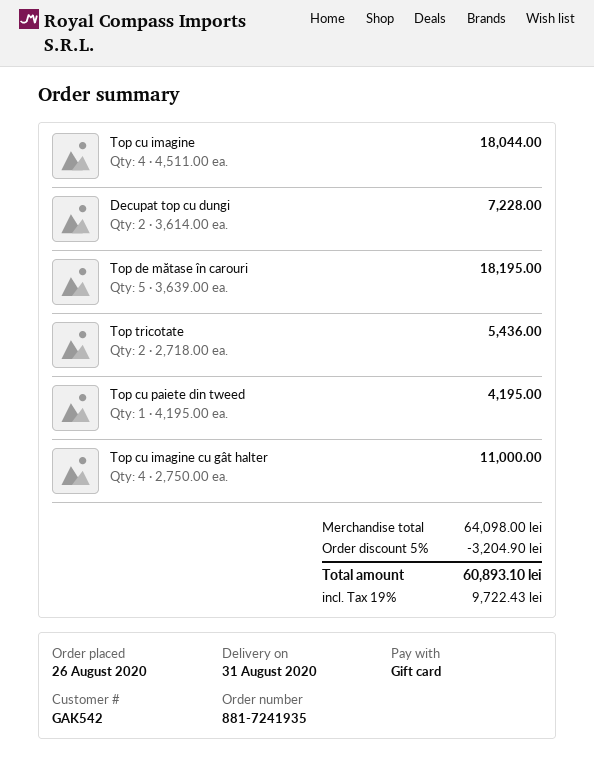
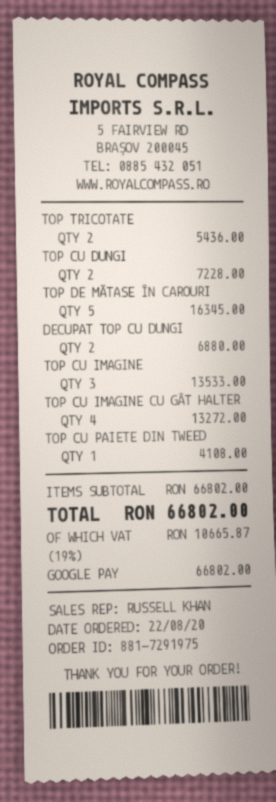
order number: 881-7241935 -> 881-7291975
order date: 2020-08-26 -> 2020-08-22
payment method: gift card -> Google Pay
Top cu imagine: 4 for 18044.00 -> 3 for 13533.00
Decupat top cu dungi: 2 for 7228.00 -> 2 for 6880.00
Top de mătase în carouri: 5 for 18195.00 -> 5 for 16345.00
Top cu paiete din tweed: 1 for 4195.00 -> 1 for 4108.00
Top cu imagine cu gât halter: 4 for 11000.00 -> 4 for 13272.00
TOP CU DUNGI: none -> 2 for 7228.00
subtotal: 64098.00 -> 66802.00
discount: 5% = 3204.90 -> none
tax: 19% = 9722.43 -> 19% = 10665.87
total: 60893.10 -> 66802.00

